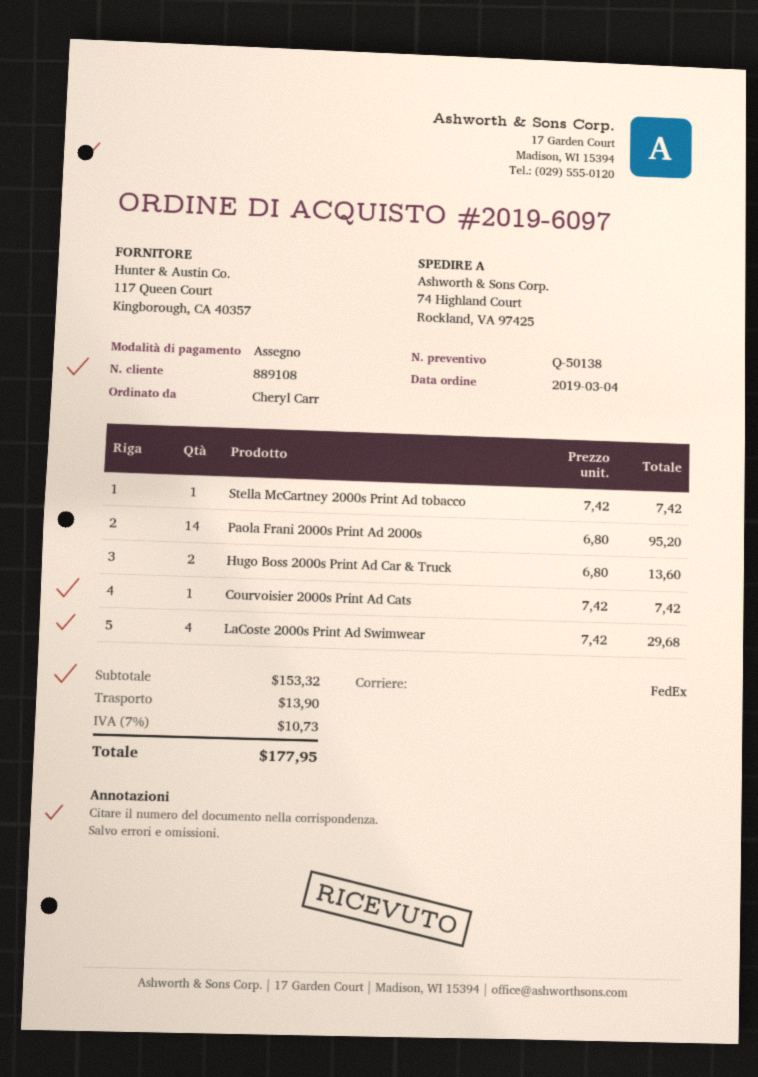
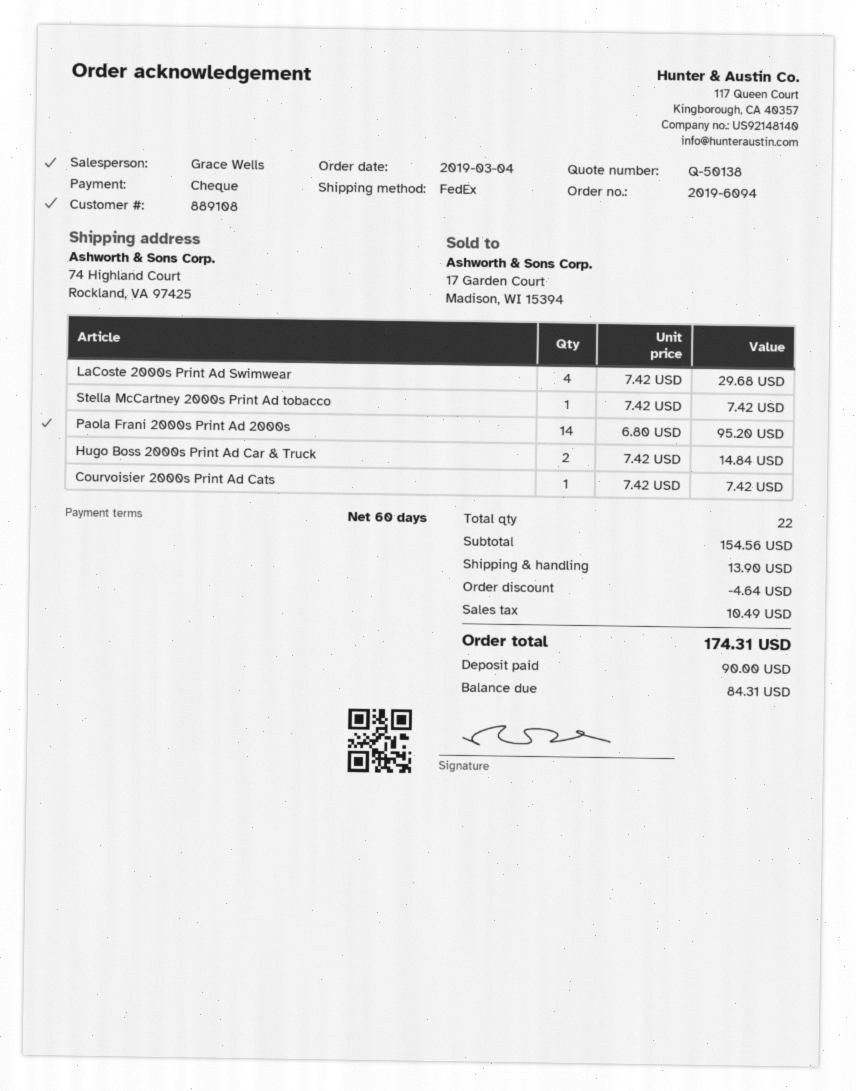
order number: 2019-6097 -> 2019-6094
Hugo Boss 2000s Print Ad Car & Truck: 2 x 6.80 = 13.60 -> 2 x 7.42 = 14.84
subtotal: 153.32 -> 154.56
discount: none -> 4.64
tax: 10.73 -> 10.49
total: 177.95 -> 174.31

